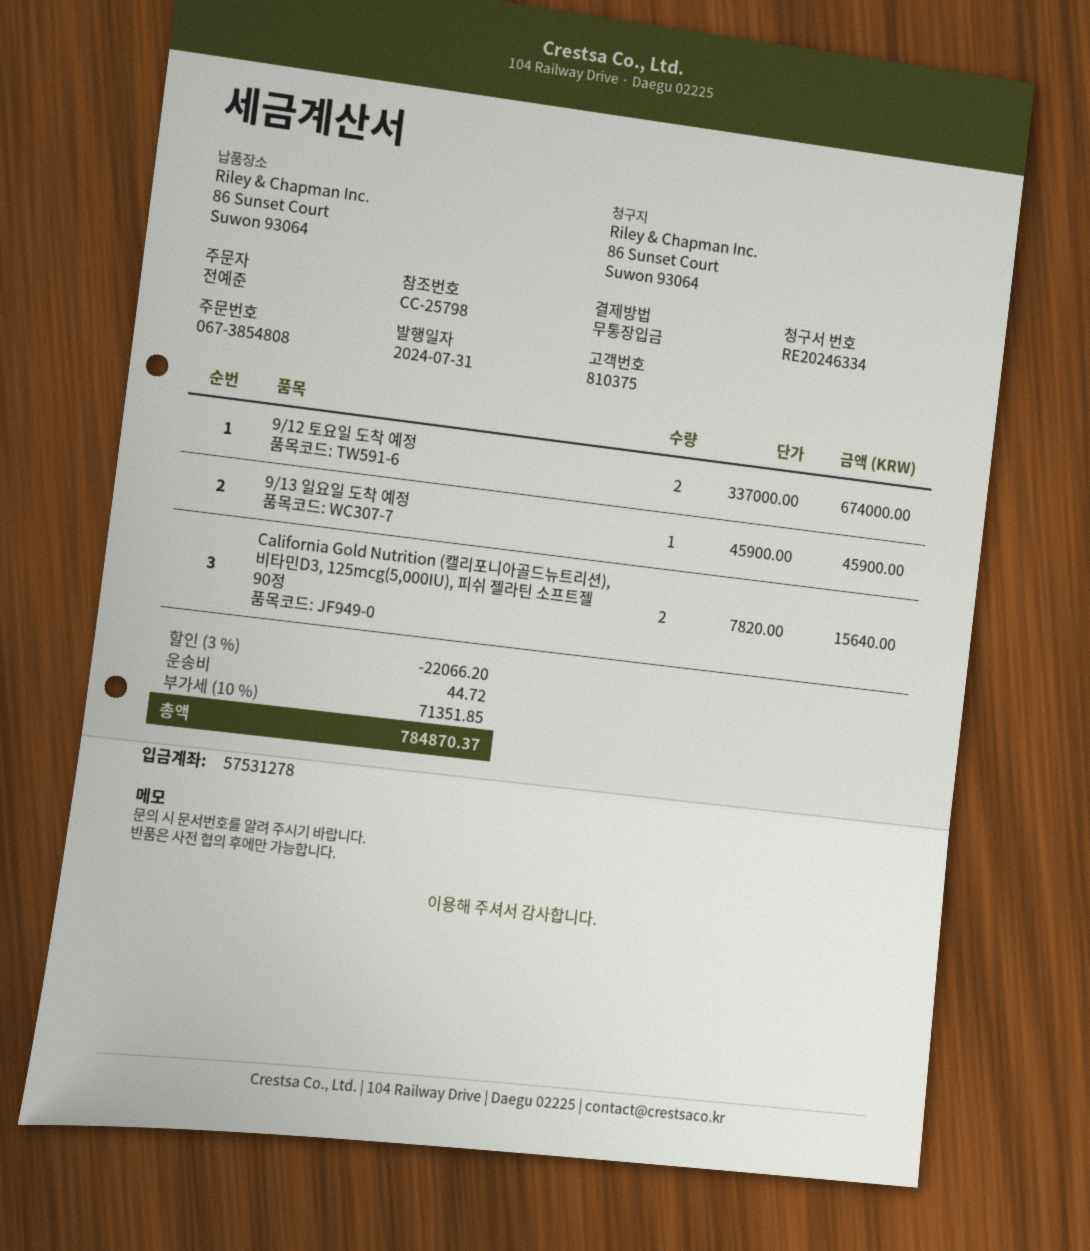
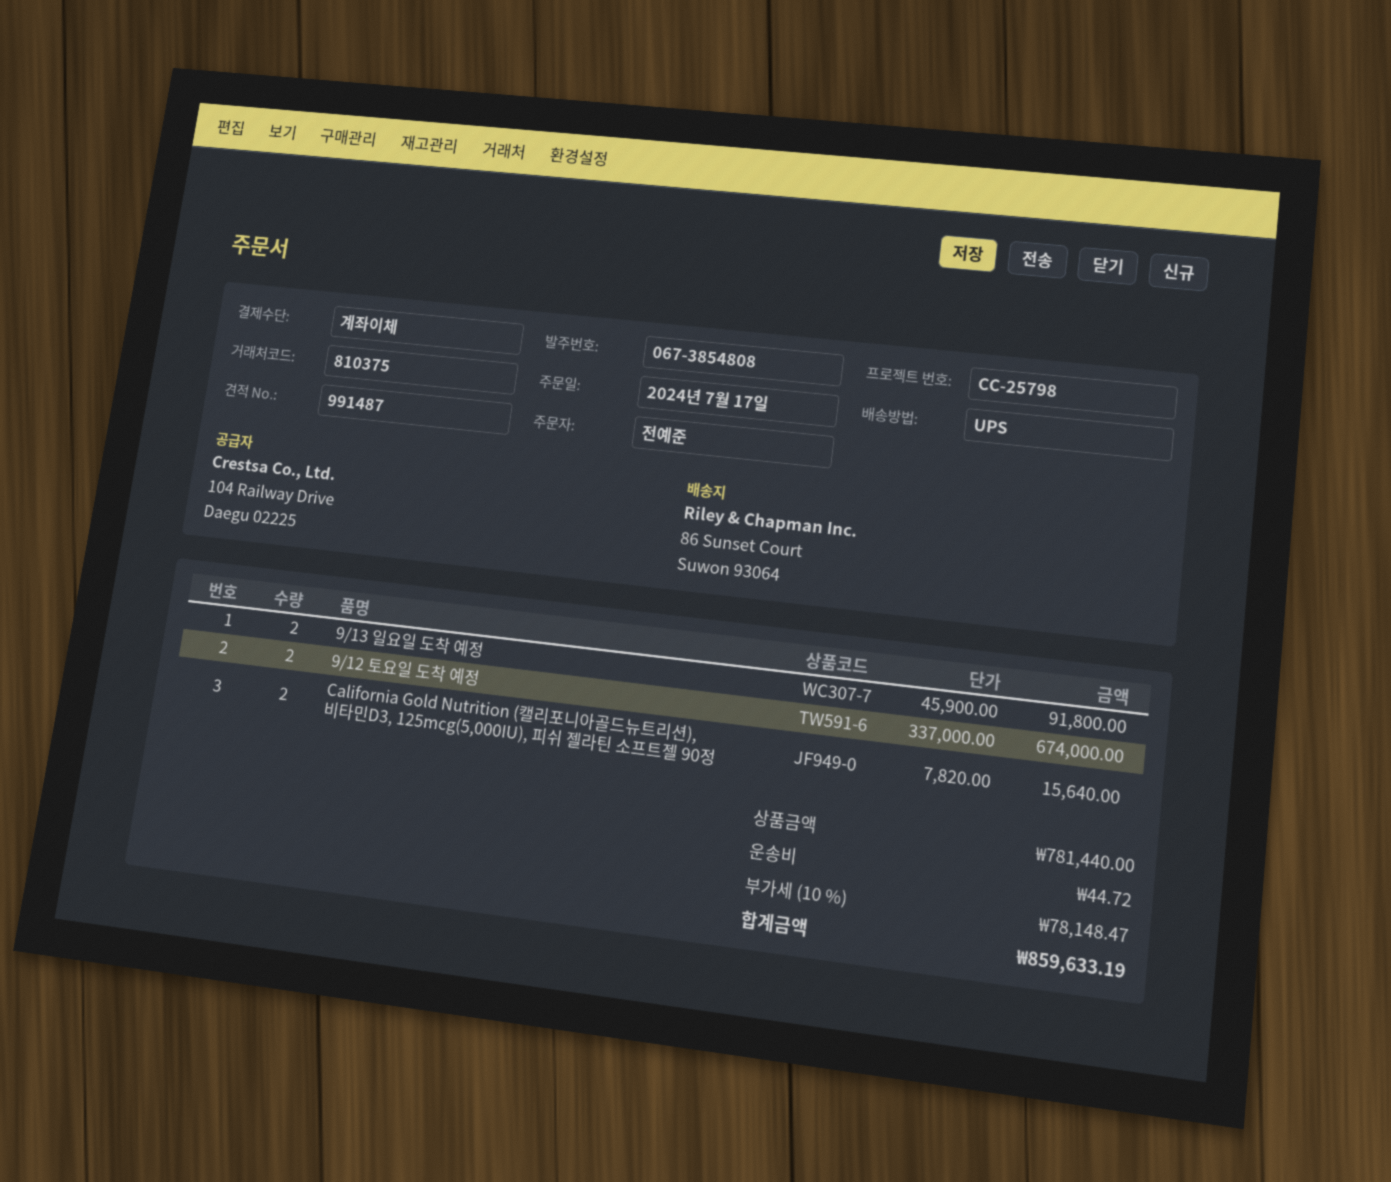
9/13 일요일 도착 예정: 1 x 45900.00 = 45900.00 -> 2 x 45900.00 = 91800.00
discount: 3% = 22066.20 -> none
tax: 10% = 71351.85 -> 10% = 78148.47
total: 784870.37 -> 859633.19

